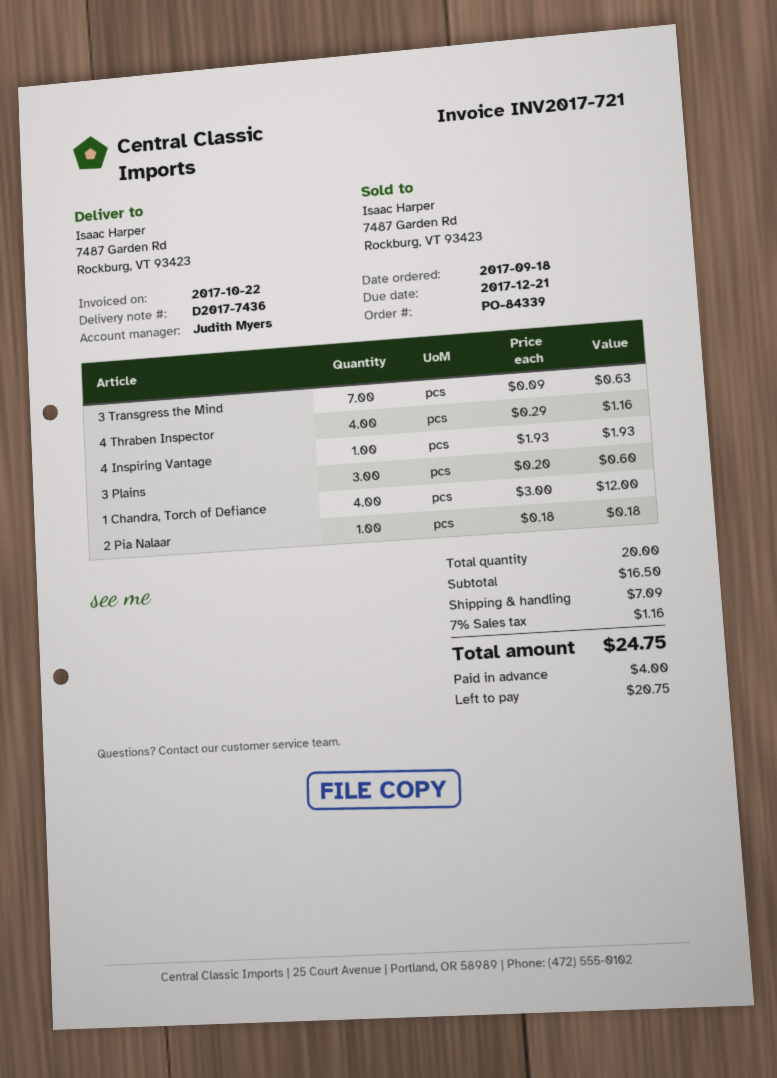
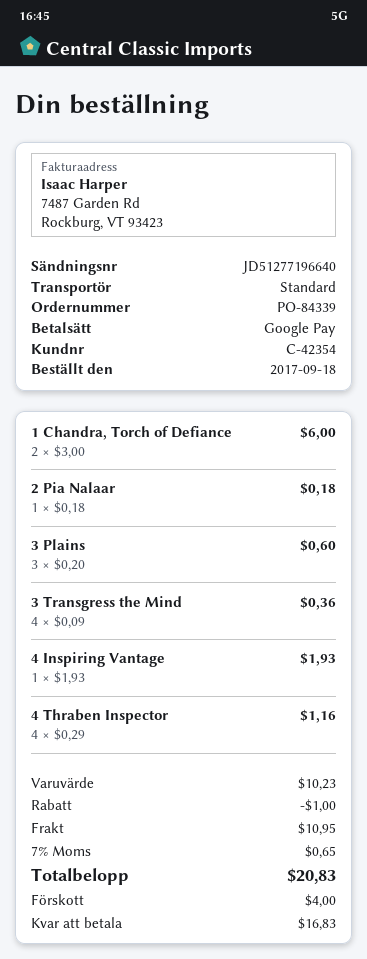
3 Transgress the Mind: 7 x 0.09 = 0.63 -> 4 x 0.09 = 0.36
1 Chandra, Torch of Defiance: 4 x 3.00 = 12.00 -> 2 x 3.00 = 6.00
subtotal: 16.50 -> 10.23
discount: none -> 1.00
shipping: 7.09 -> 10.95
tax: 7% = 1.16 -> 7% = 0.65
total: 24.75 -> 20.83
balance: 20.75 -> 16.83

